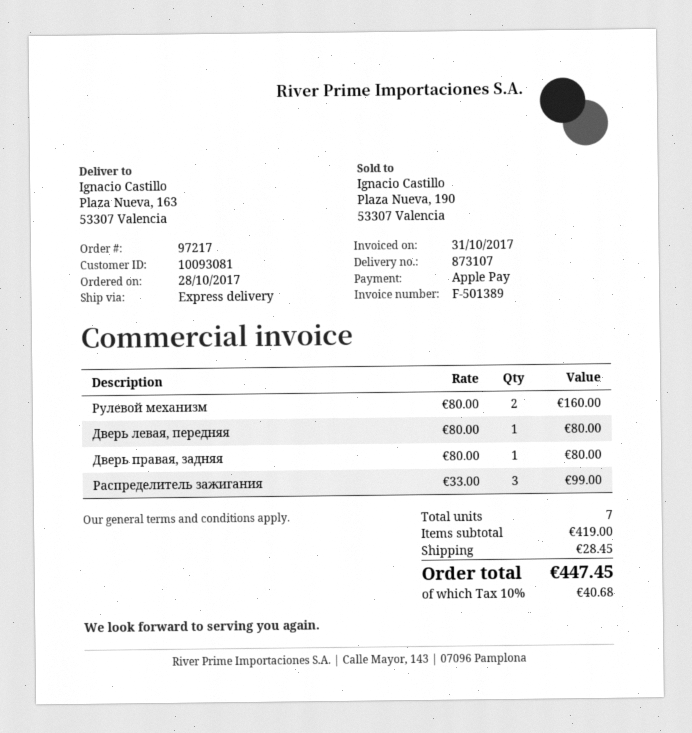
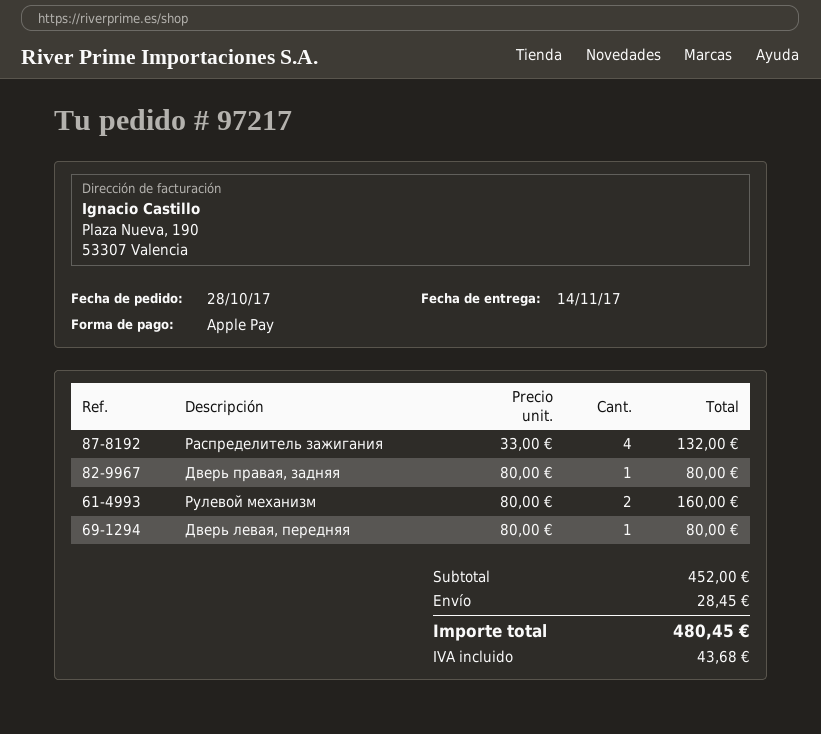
Распределитель зажигания: 3 x 33.00 = 99.00 -> 4 x 33.00 = 132.00
subtotal: 419.00 -> 452.00
tax: 40.68 -> 43.68
total: 447.45 -> 480.45

